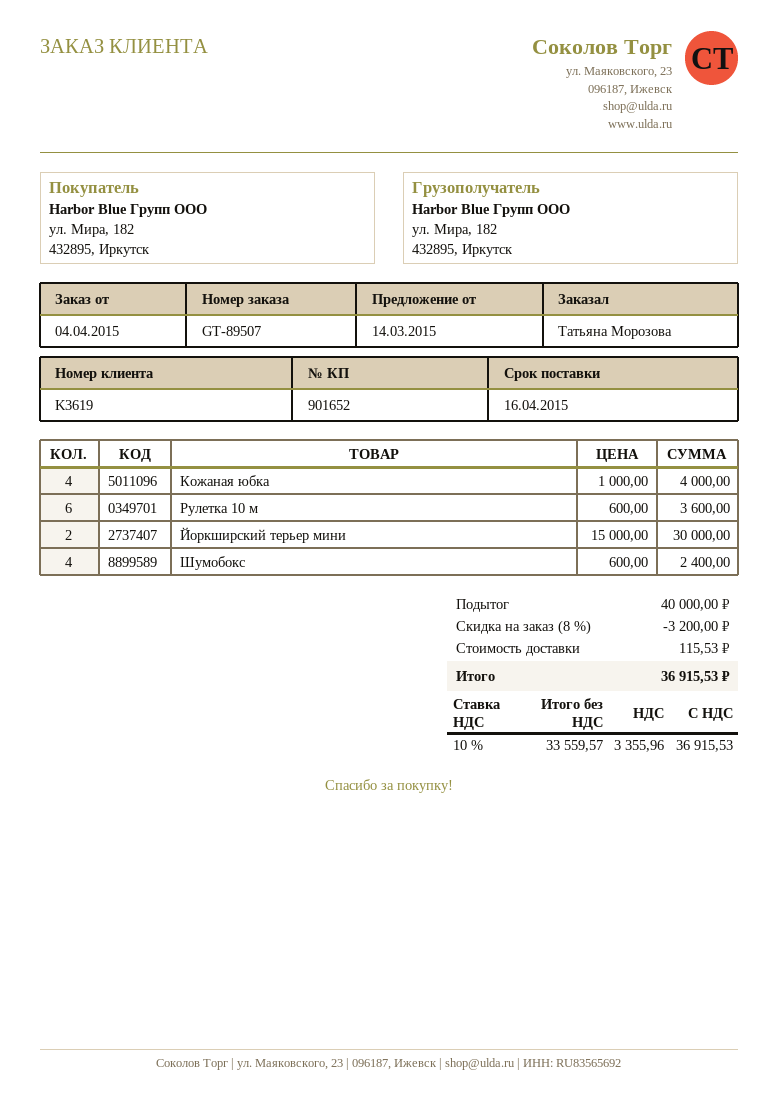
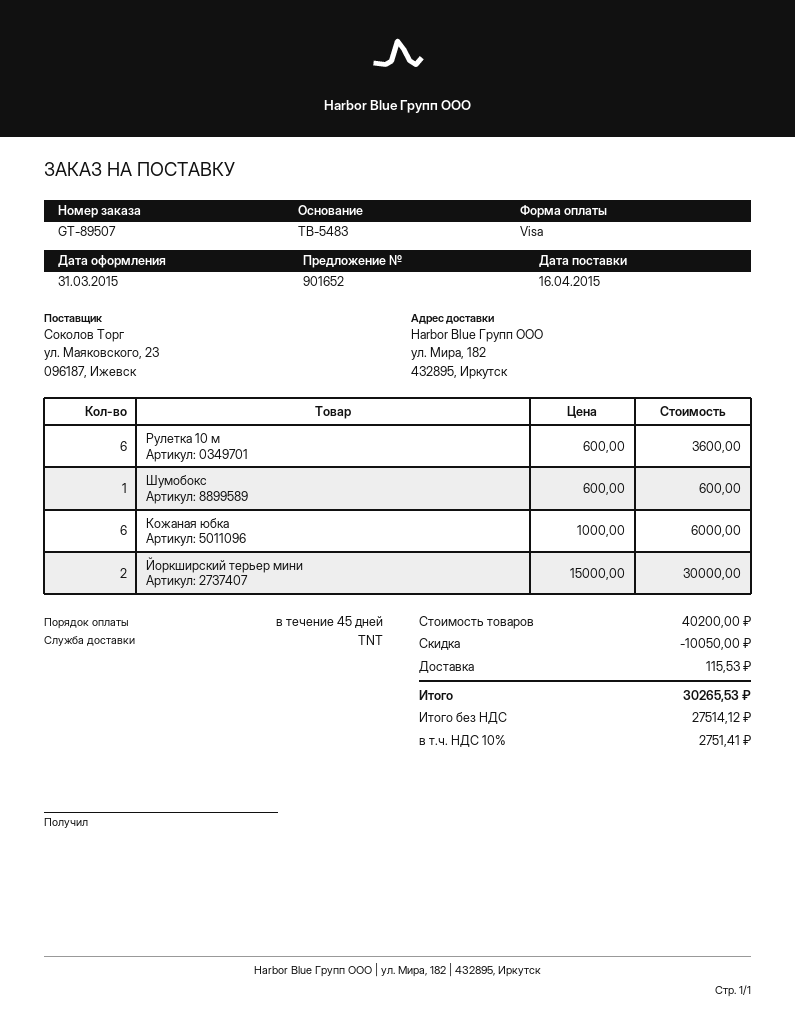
order date: 2015-04-04 -> 2015-03-31
Кожаная юбка: 4 x 1000.00 = 4000.00 -> 6 x 1000.00 = 6000.00
Шумобокс: 4 x 600.00 = 2400.00 -> 1 x 600.00 = 600.00
subtotal: 40000.00 -> 40200.00
discount: 3200.00 -> 10050.00
net: 33559.57 -> 27514.12
tax: 10% = 3355.96 -> 10% = 2751.41
total: 36915.53 -> 30265.53

